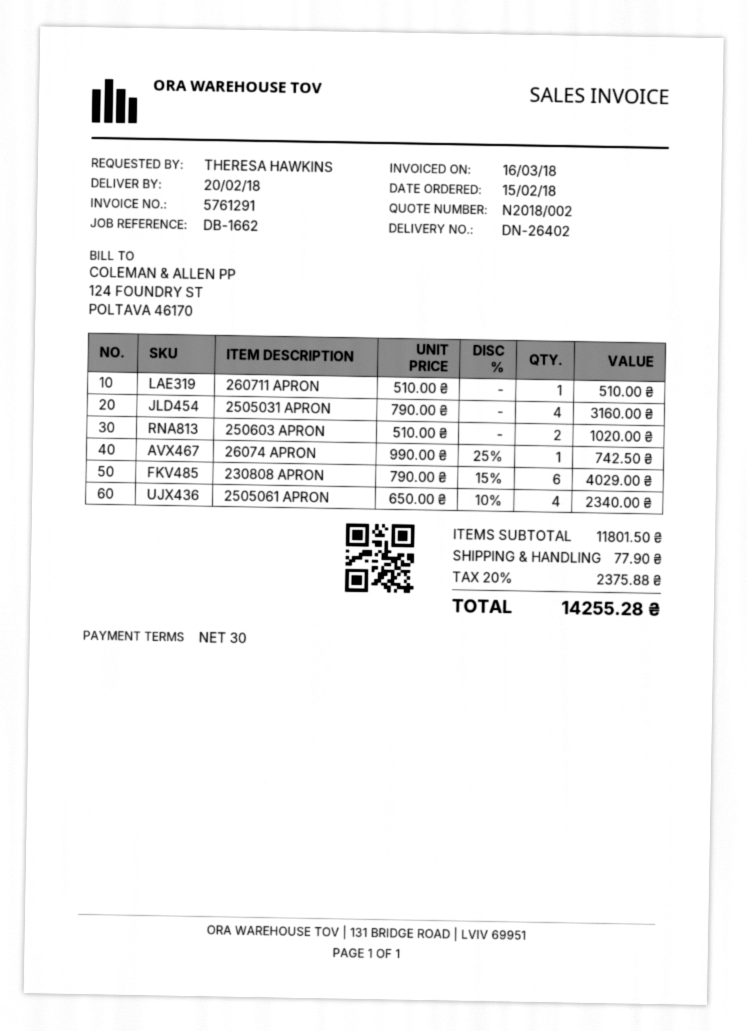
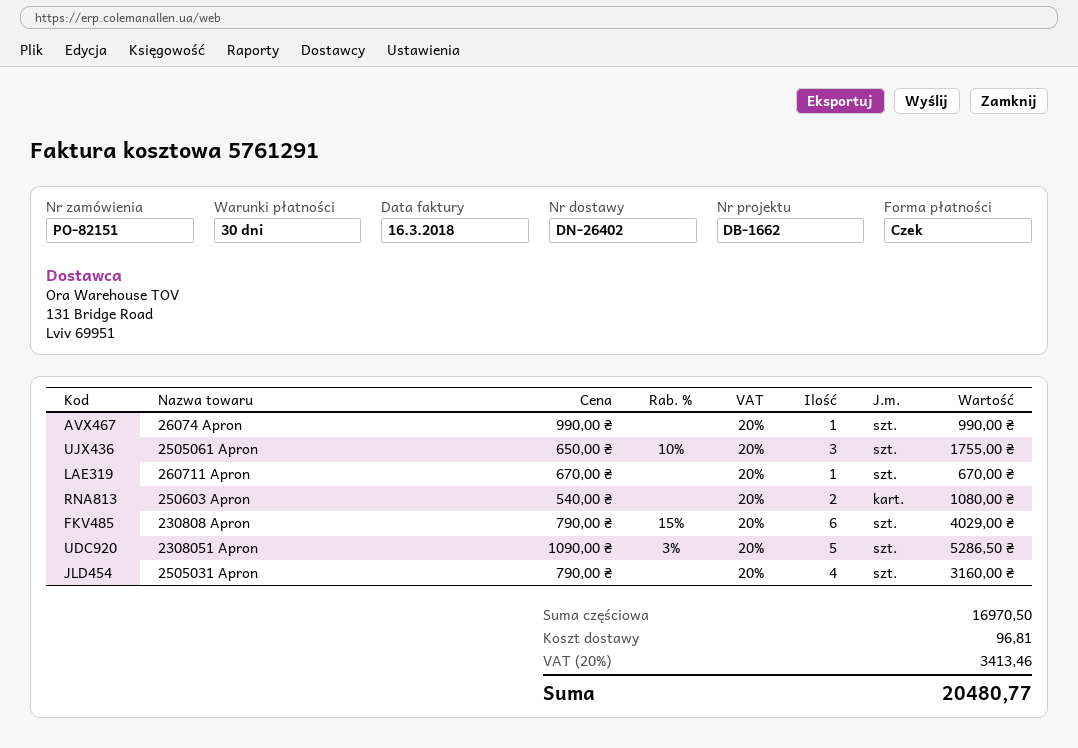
260711 APRON: 1 x 510.00 = 510.00 -> 1 x 670.00 = 670.00
250603 APRON: 2 x 510.00 = 1020.00 -> 2 x 540.00 = 1080.00
26074 APRON: 1 x 990.00 - 25% = 742.50 -> 1 x 990.00 = 990.00
2505061 APRON: 4 x 650.00 - 10% = 2340.00 -> 3 x 650.00 - 10% = 1755.00
2308051 Apron: none -> 5 x 1090.00 - 3% = 5286.50
subtotal: 11801.50 -> 16970.50
shipping: 77.90 -> 96.81
tax: 20% = 2375.88 -> 20% = 3413.46
total: 14255.28 -> 20480.77

